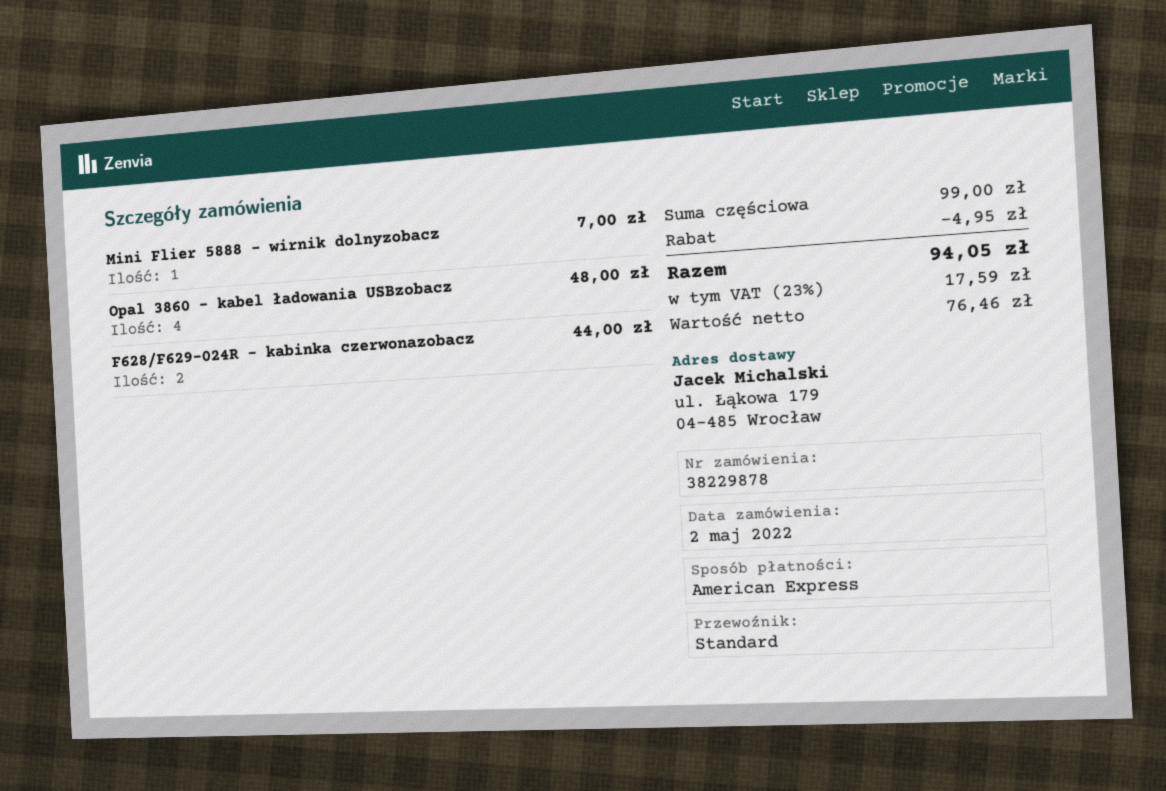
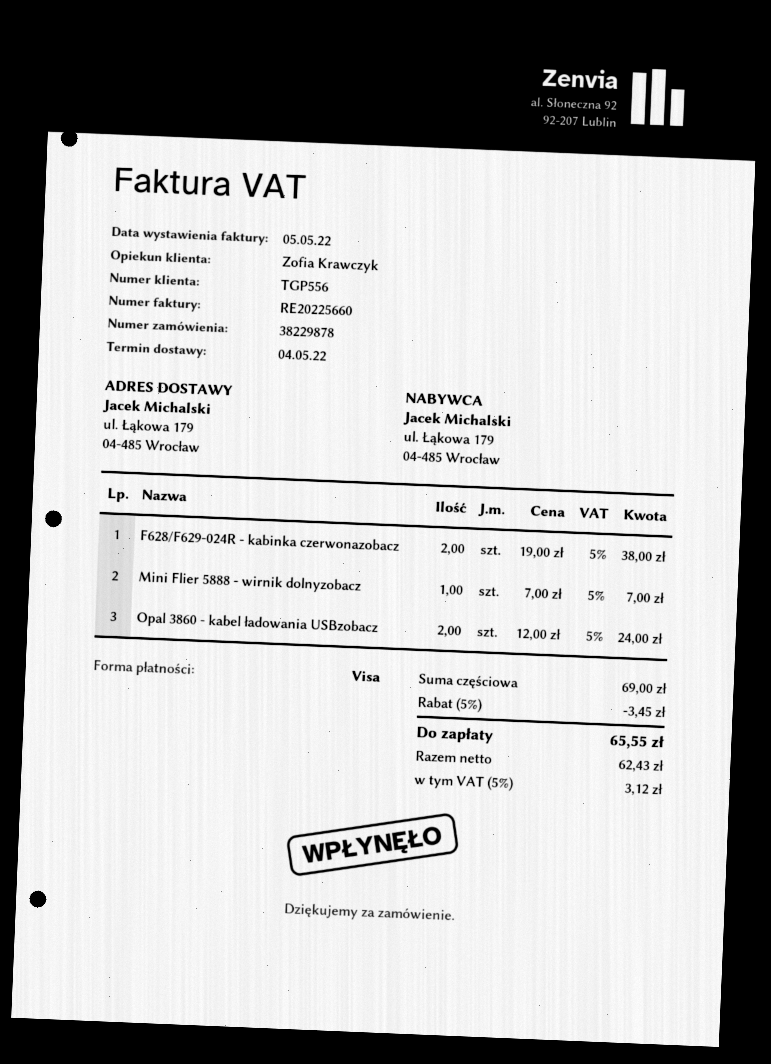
payment method: American Express -> Visa
Opal 3860 - kabel ładowania USBzobacz: 4 for 48.00 -> 2 for 24.00
F628/F629-024R - kabinka czerwonazobacz: 2 for 44.00 -> 2 for 38.00
subtotal: 99.00 -> 69.00
discount: 4.95 -> 3.45
net: 76.46 -> 62.43
tax: 23% = 17.59 -> 5% = 3.12
total: 94.05 -> 65.55

